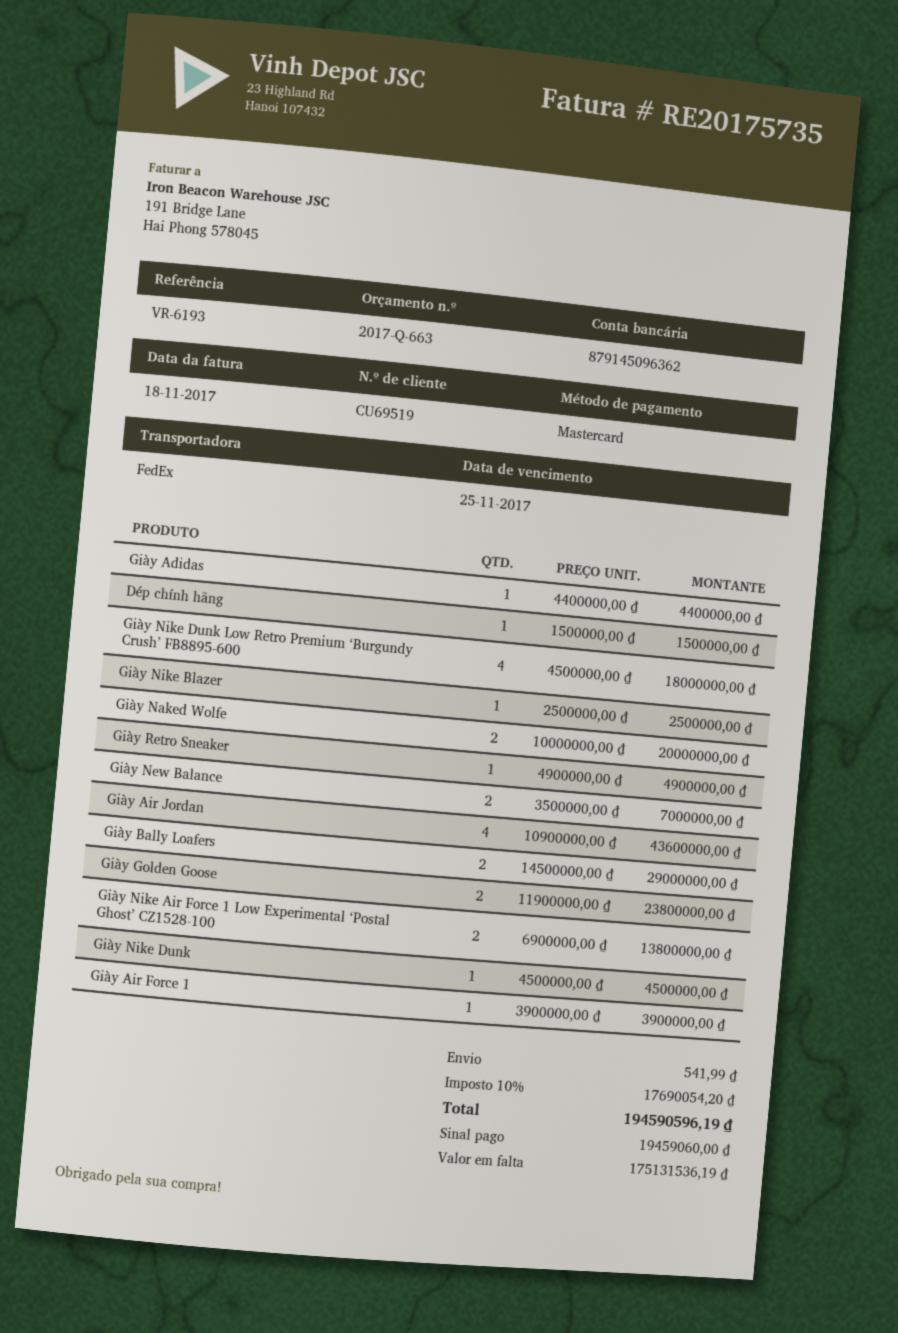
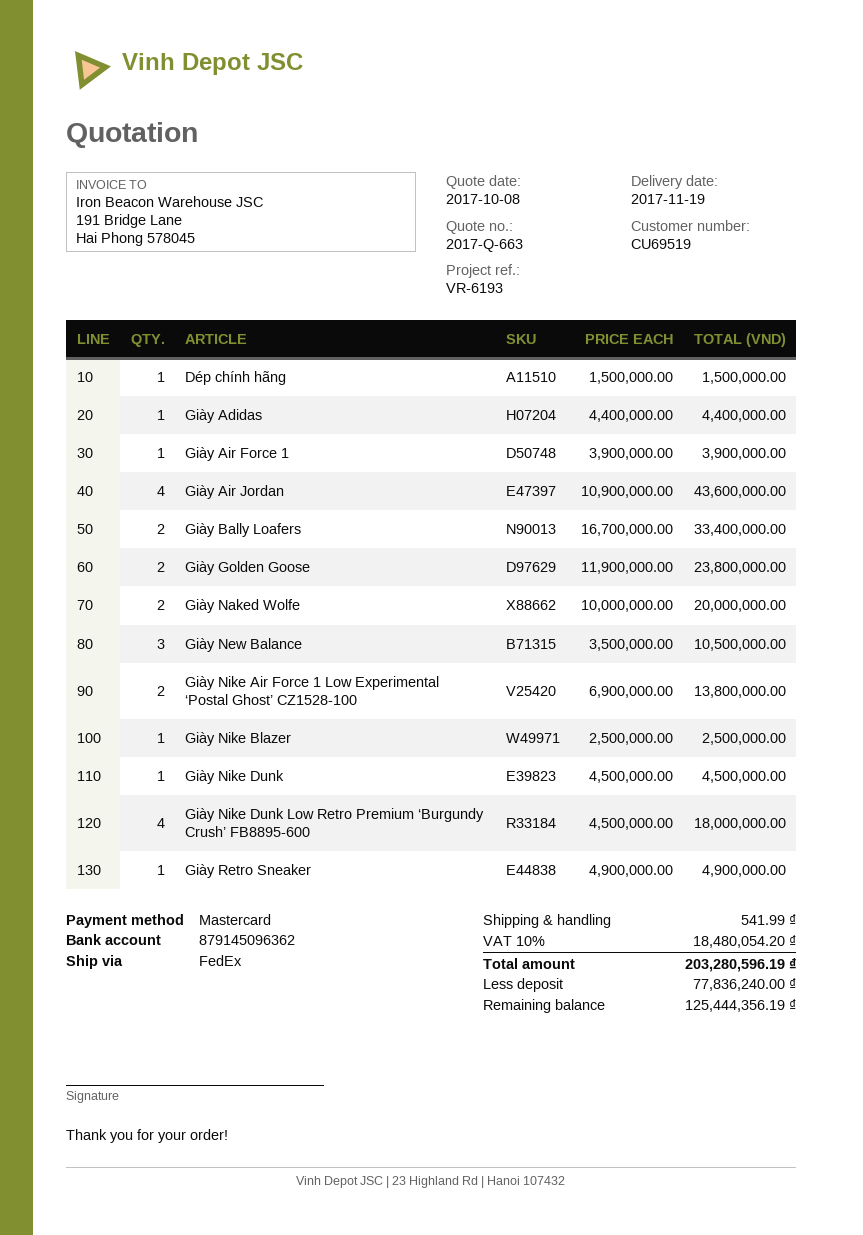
Giày New Balance: 2 x 3500000.00 = 7000000.00 -> 3 x 3500000.00 = 10500000.00
Giày Bally Loafers: 2 x 14500000.00 = 29000000.00 -> 2 x 16700000.00 = 33400000.00
tax: 10% = 17690054.20 -> 10% = 18480054.20
total: 194590596.19 -> 203280596.19
deposit: 19459060.00 -> 77836240.00
balance: 175131536.19 -> 125444356.19

